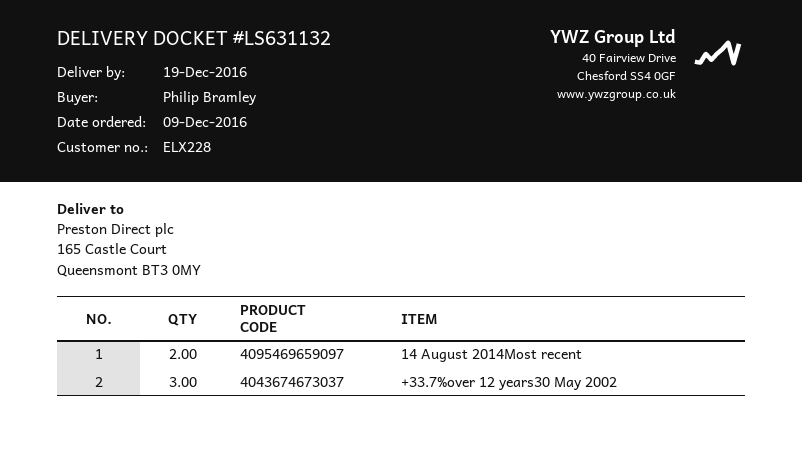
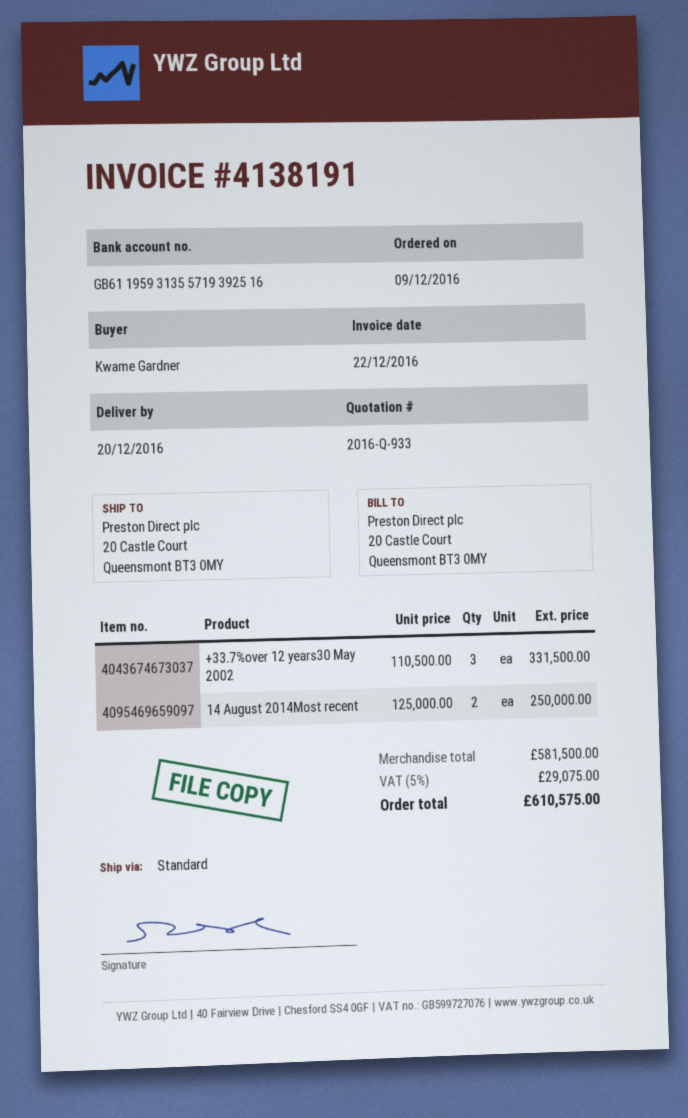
delivery date: 2016-12-19 -> 2016-12-20
ordered by: Philip Bramley -> Kwame Gardner
ship to: 165 Castle Court, Queensmont BT3 0MY -> 20 Castle Court, Queensmont BT3 0MY

